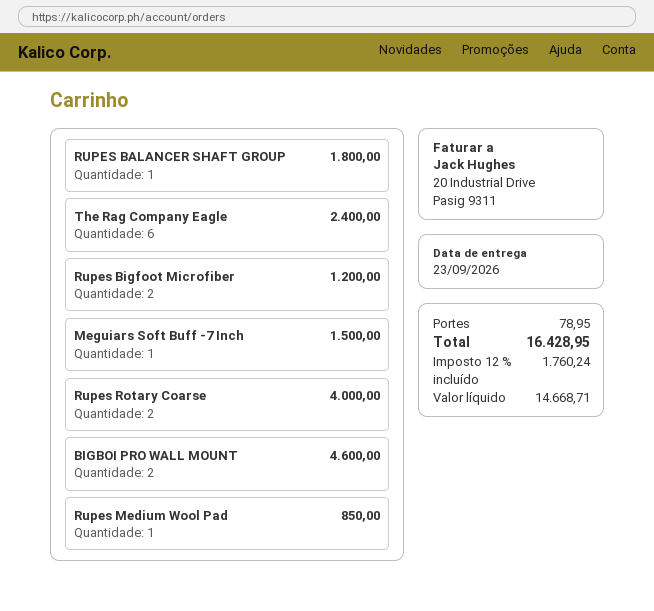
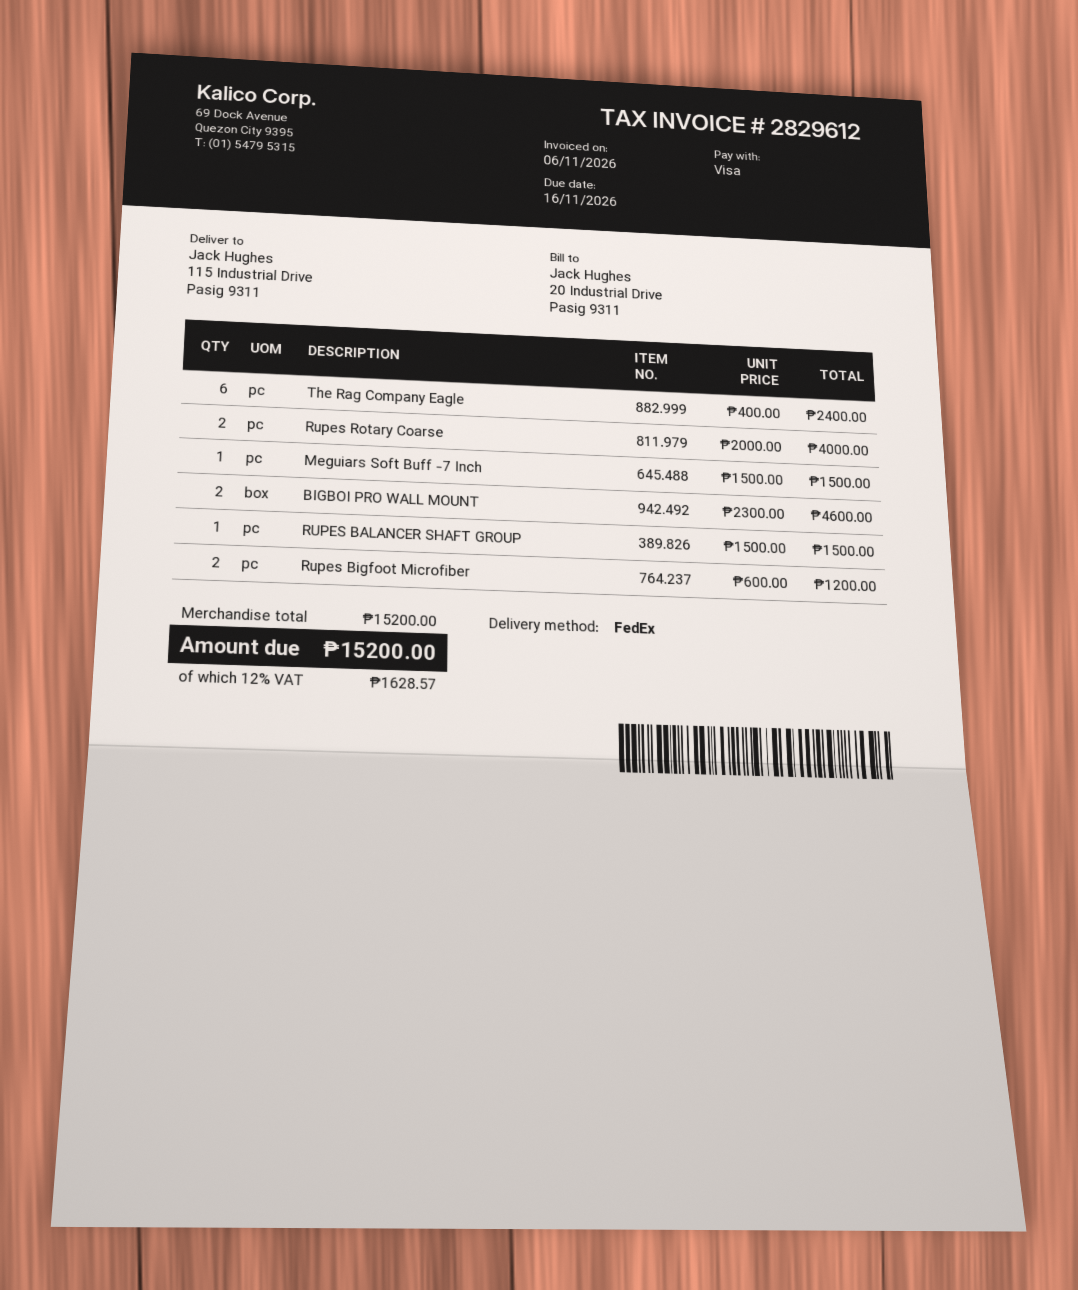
RUPES BALANCER SHAFT GROUP: 1 for 1800.00 -> 1 for 1500.00
Rupes Medium Wool Pad: 1 for 850.00 -> none
shipping: 78.95 -> none
tax: 12% = 1760.24 -> 12% = 1628.57
total: 16428.95 -> 15200.00

